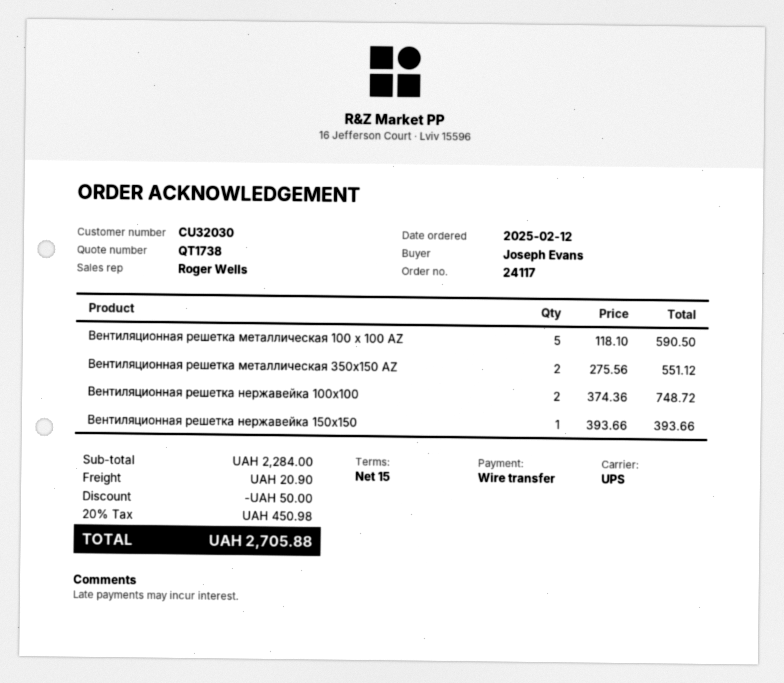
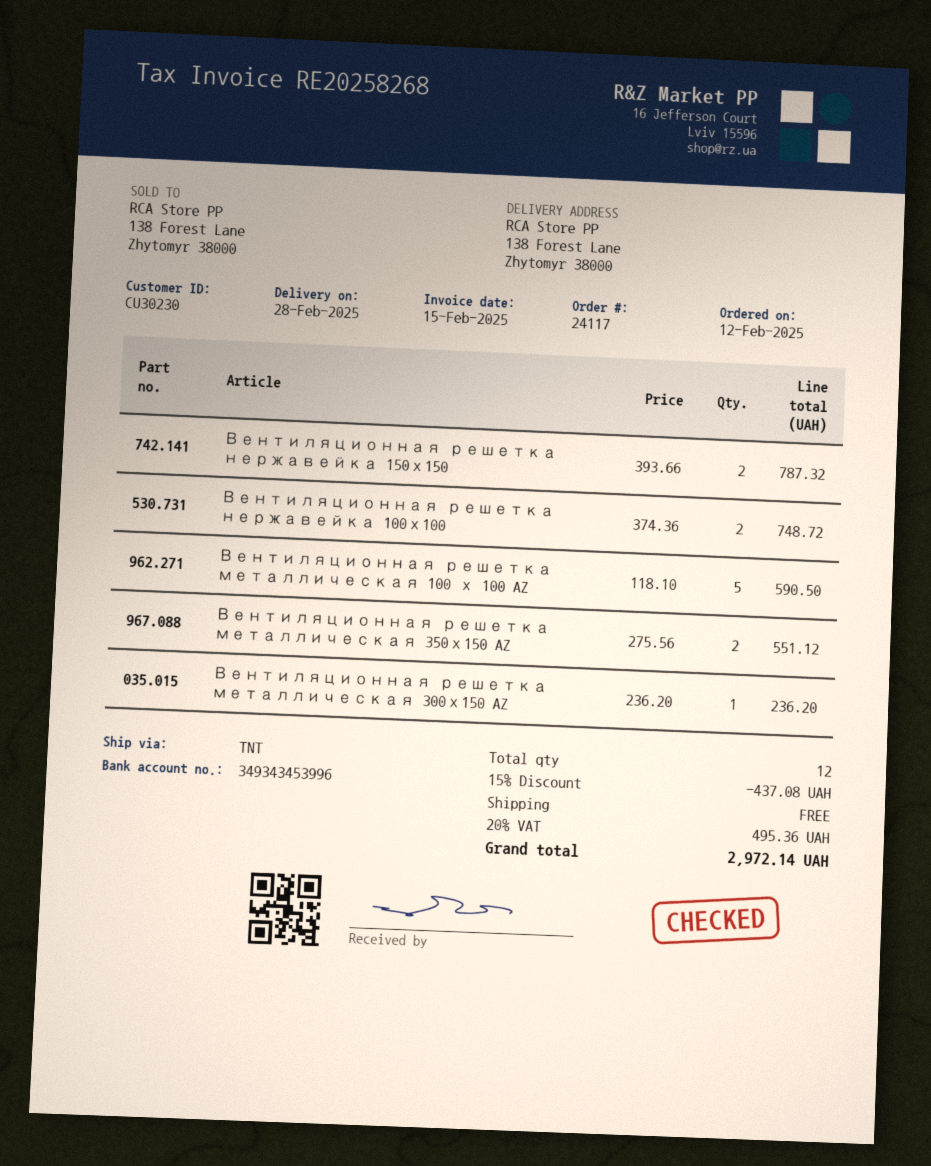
customer number: CU32030 -> CU30230
shipping method: UPS -> TNT
Вентиляционная решетка нержавейка 150х150: 1 x 393.66 = 393.66 -> 2 x 393.66 = 787.32
Вентиляционная решетка металлическая 300х150 AZ: none -> 1 x 236.20 = 236.20
discount: 50.00 -> 437.08
shipping: 20.90 -> 0.00
tax: 20% = 450.98 -> 20% = 495.36
total: 2705.88 -> 2972.14

